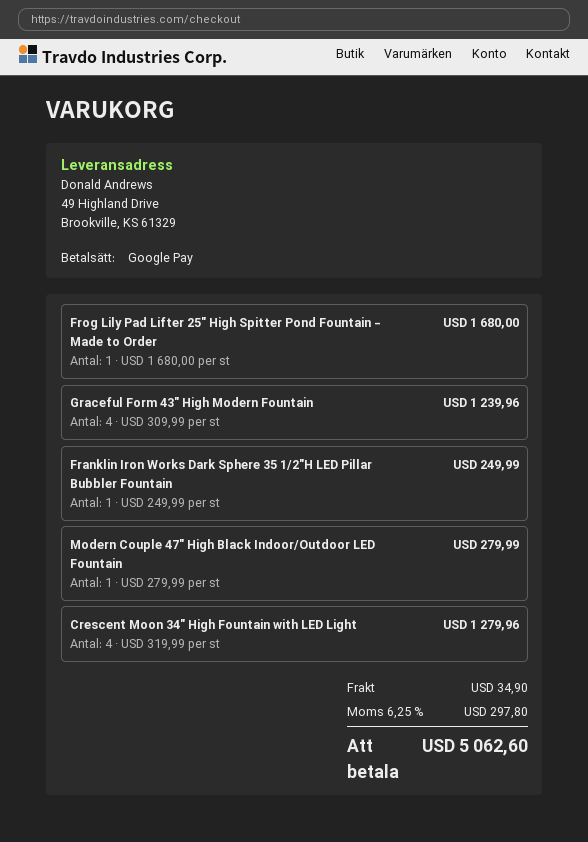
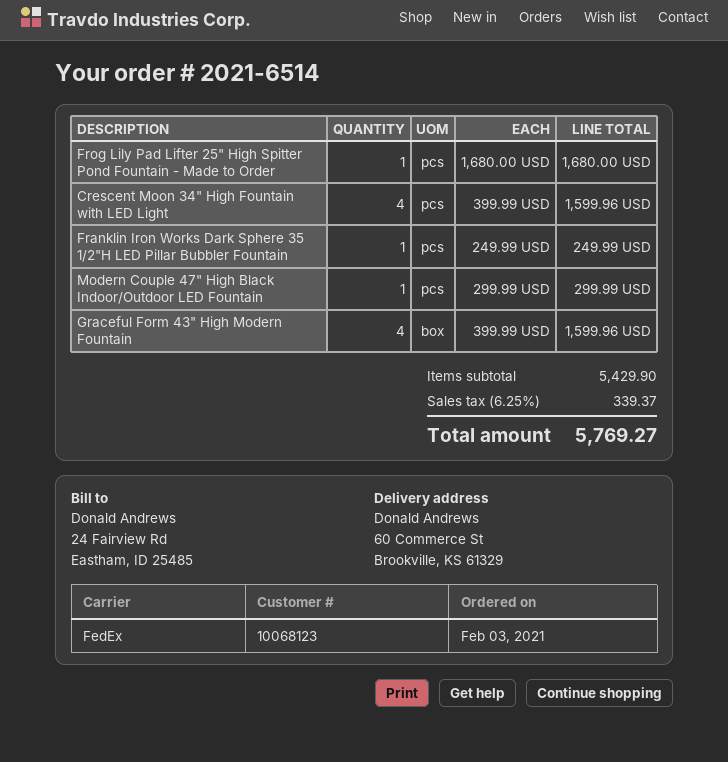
ship to: 49 Highland Drive, Brookville, KS 61329 -> 60 Commerce St, Brookville, KS 61329
Graceful Form 43" High Modern Fountain: 4 x 309.99 = 1239.96 -> 4 x 399.99 = 1599.96
Modern Couple 47" High Black Indoor/Outdoor LED Fountain: 1 x 279.99 = 279.99 -> 1 x 299.99 = 299.99
Crescent Moon 34" High Fountain with LED Light: 4 x 319.99 = 1279.96 -> 4 x 399.99 = 1599.96
shipping: 34.90 -> none
tax: 6.25% = 297.80 -> 6.25% = 339.37
total: 5062.60 -> 5769.27

